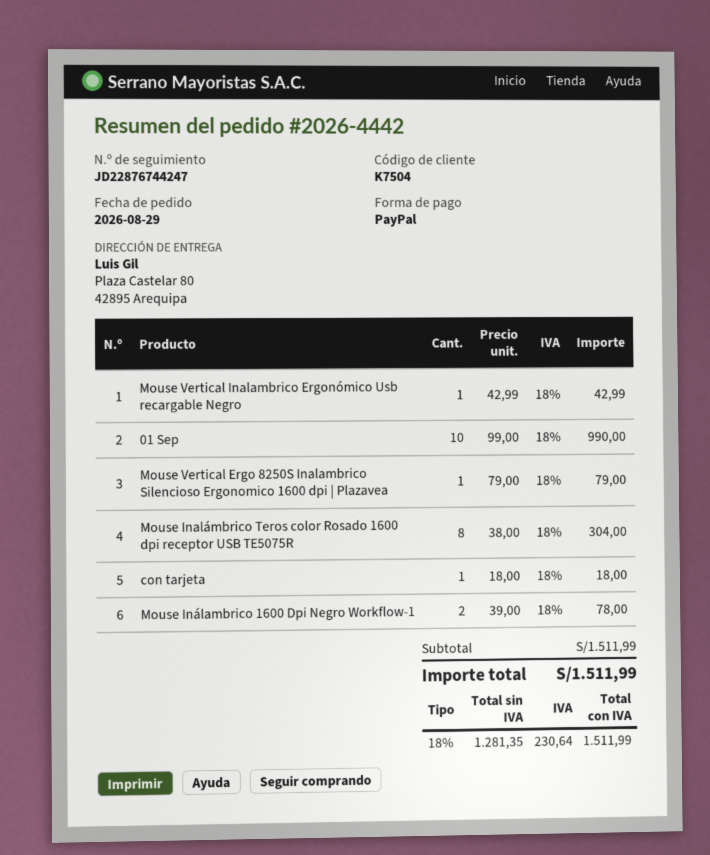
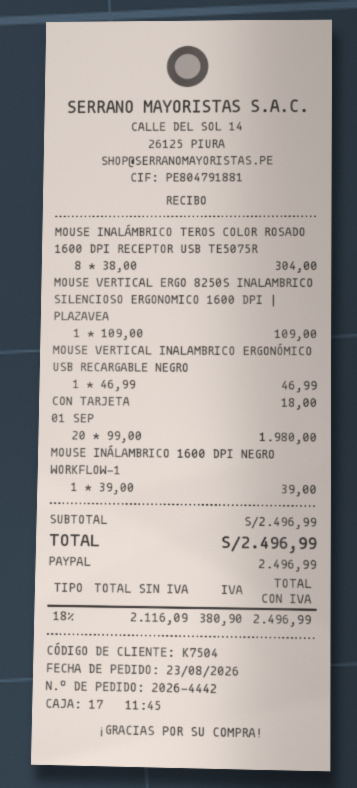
order date: 2026-08-29 -> 2026-08-23
Mouse Vertical Inalambrico Ergonómico Usb recargable Negro: 1 x 42.99 = 42.99 -> 1 x 46.99 = 46.99
01 Sep: 10 x 99.00 = 990.00 -> 20 x 99.00 = 1980.00
Mouse Vertical Ergo 8250S Inalambrico Silencioso Ergonomico 1600 dpi | Plazavea: 1 x 79.00 = 79.00 -> 1 x 109.00 = 109.00
Mouse Inálambrico 1600 Dpi Negro Workflow-1: 2 x 39.00 = 78.00 -> 1 x 39.00 = 39.00
subtotal: 1511.99 -> 2496.99
net: 1281.35 -> 2116.09
tax: 18% = 230.64 -> 18% = 380.90
total: 1511.99 -> 2496.99

